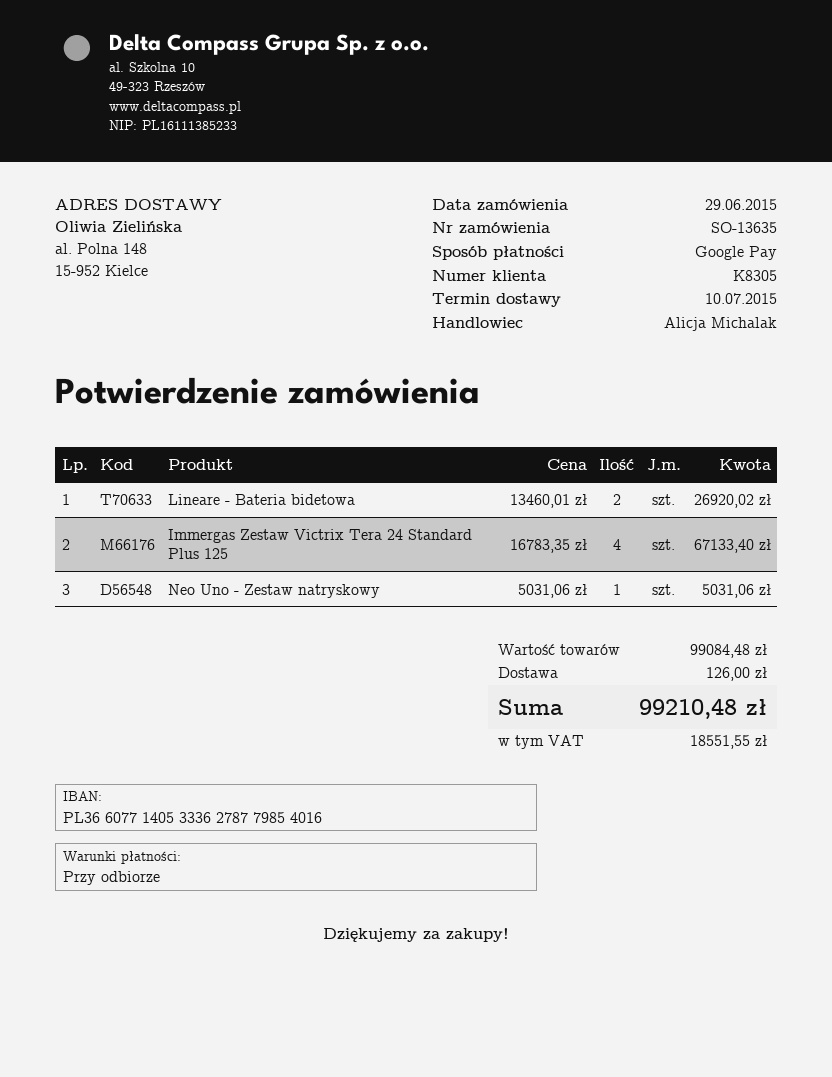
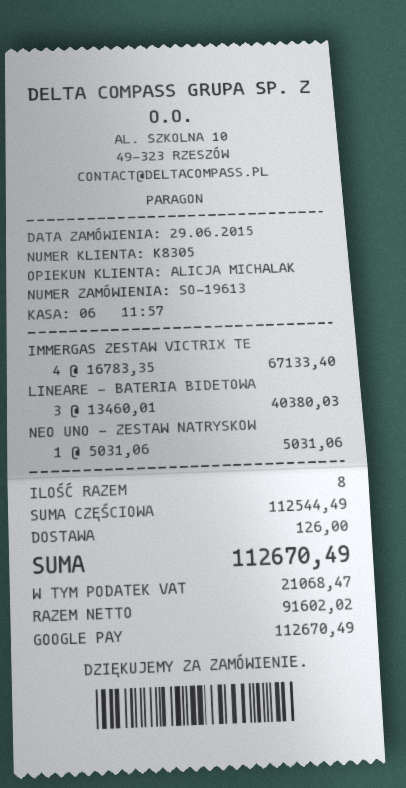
order number: SO-13635 -> SO-19613
Lineare - Bateria bidetowa: 2 x 13460.01 = 26920.02 -> 3 x 13460.01 = 40380.03
subtotal: 99084.48 -> 112544.49
tax: 18551.55 -> 21068.47
total: 99210.48 -> 112670.49

